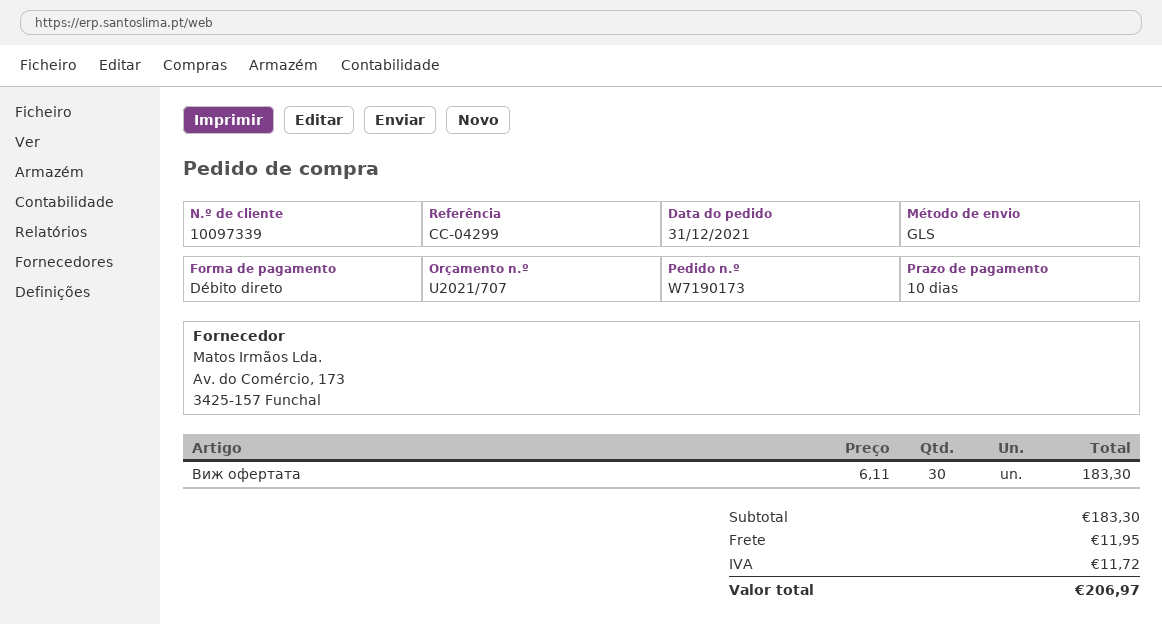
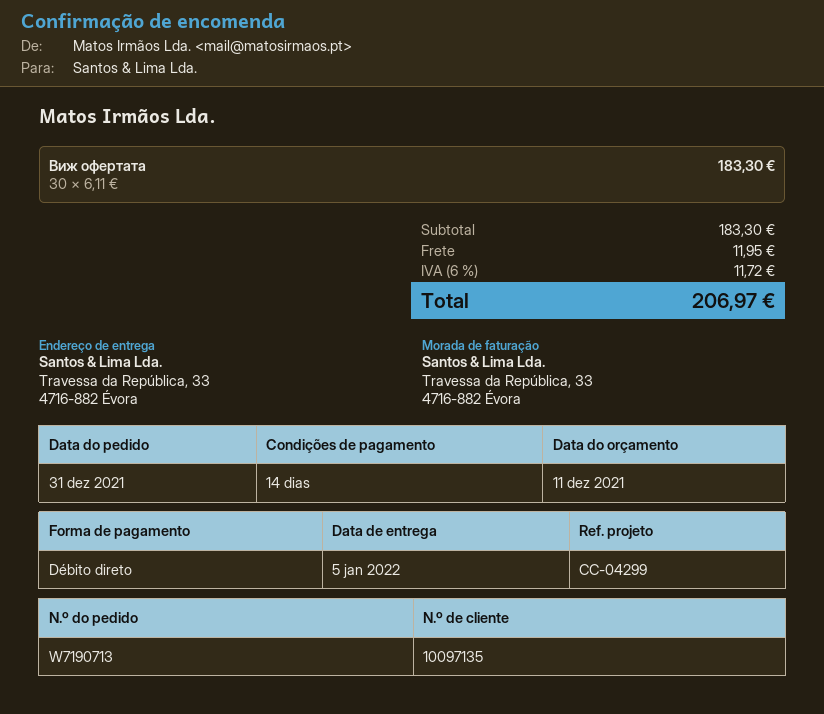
order number: W7190173 -> W7190713
payment terms: 10 days -> 14 days
customer number: 10097339 -> 10097135

